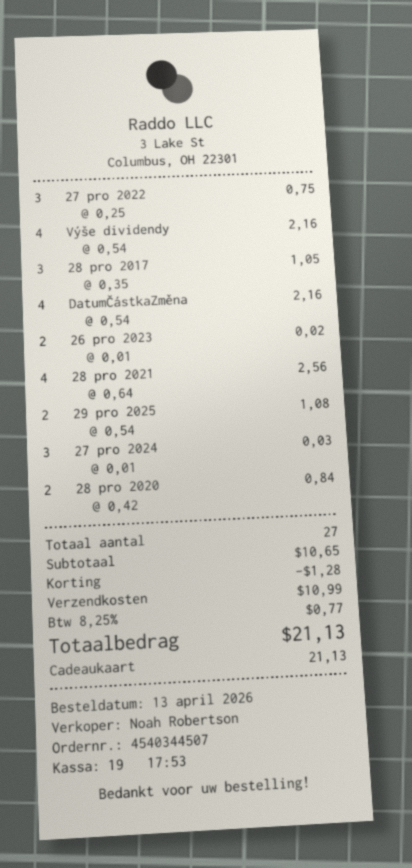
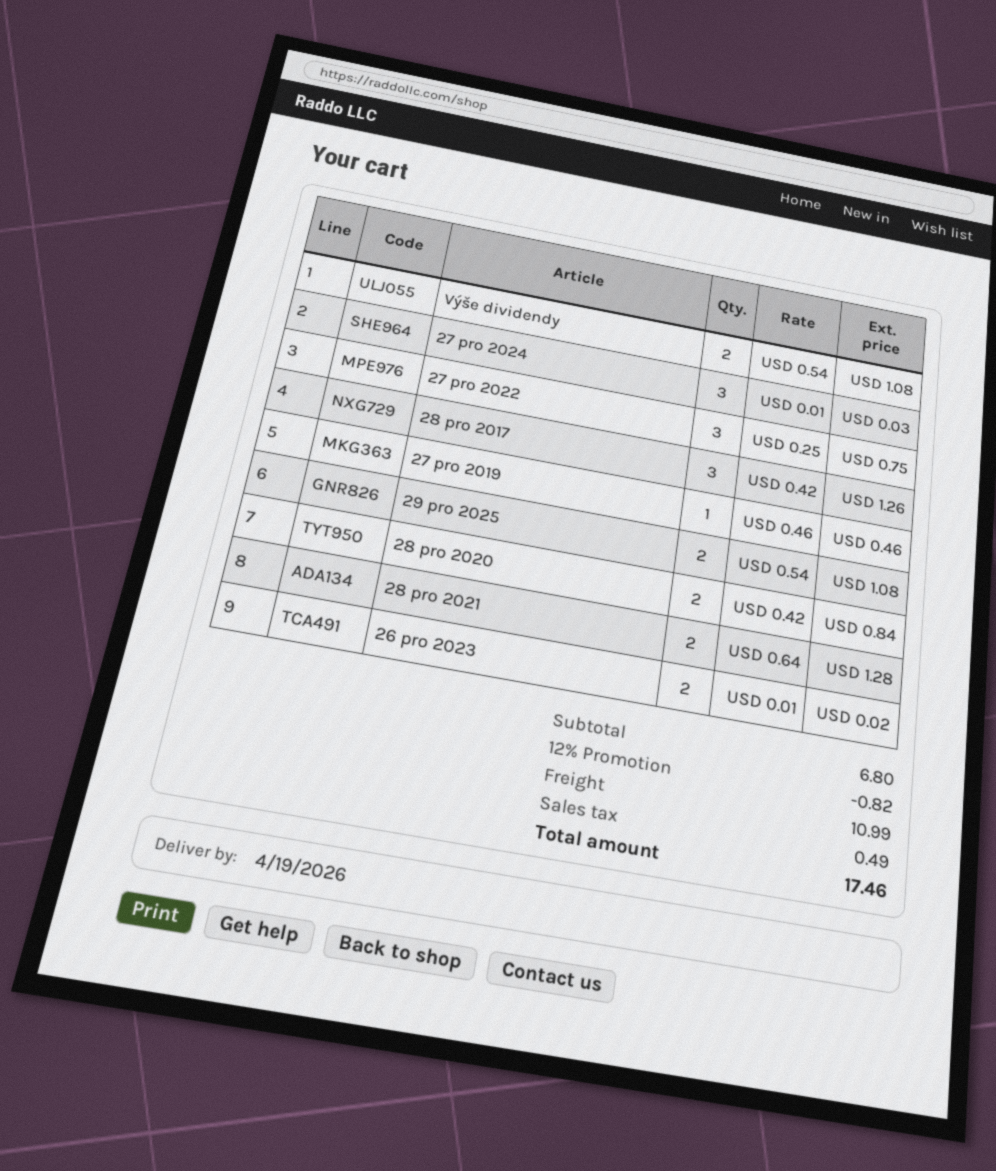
Výše dividendy: 4 x 0.54 = 2.16 -> 2 x 0.54 = 1.08
28 pro 2017: 3 x 0.35 = 1.05 -> 3 x 0.42 = 1.26
DatumČástkaZměna: 4 x 0.54 = 2.16 -> none
28 pro 2021: 4 x 0.64 = 2.56 -> 2 x 0.64 = 1.28
27 pro 2019: none -> 1 x 0.46 = 0.46
subtotal: 10.65 -> 6.80
discount: 1.28 -> 0.82
tax: 0.77 -> 0.49
total: 21.13 -> 17.46

